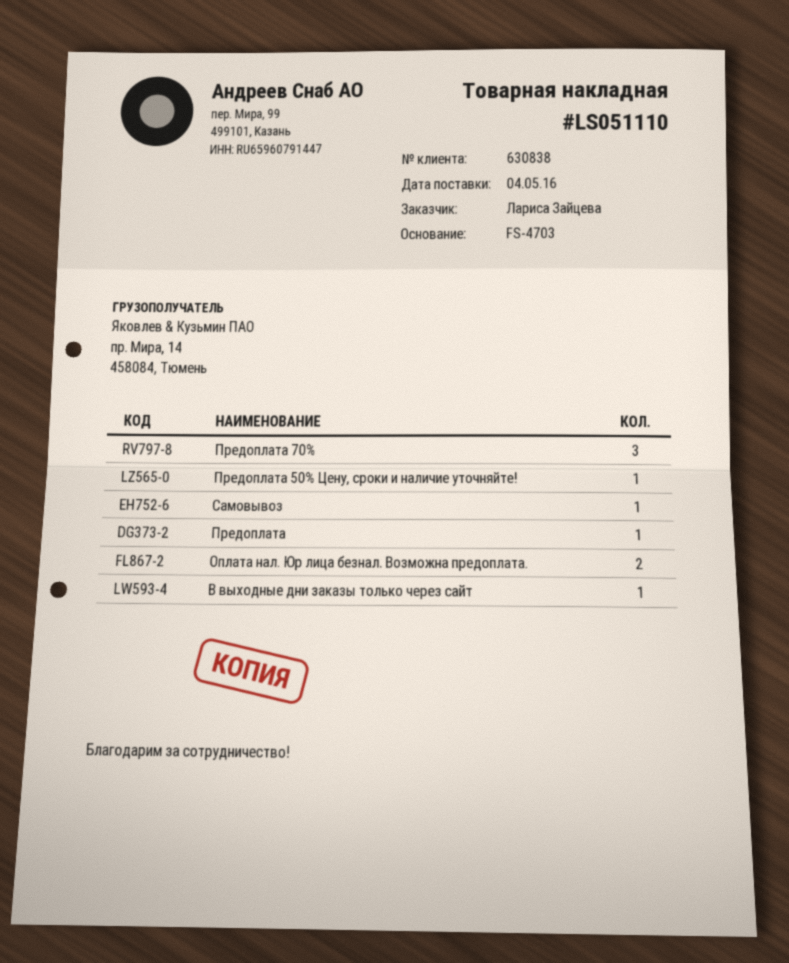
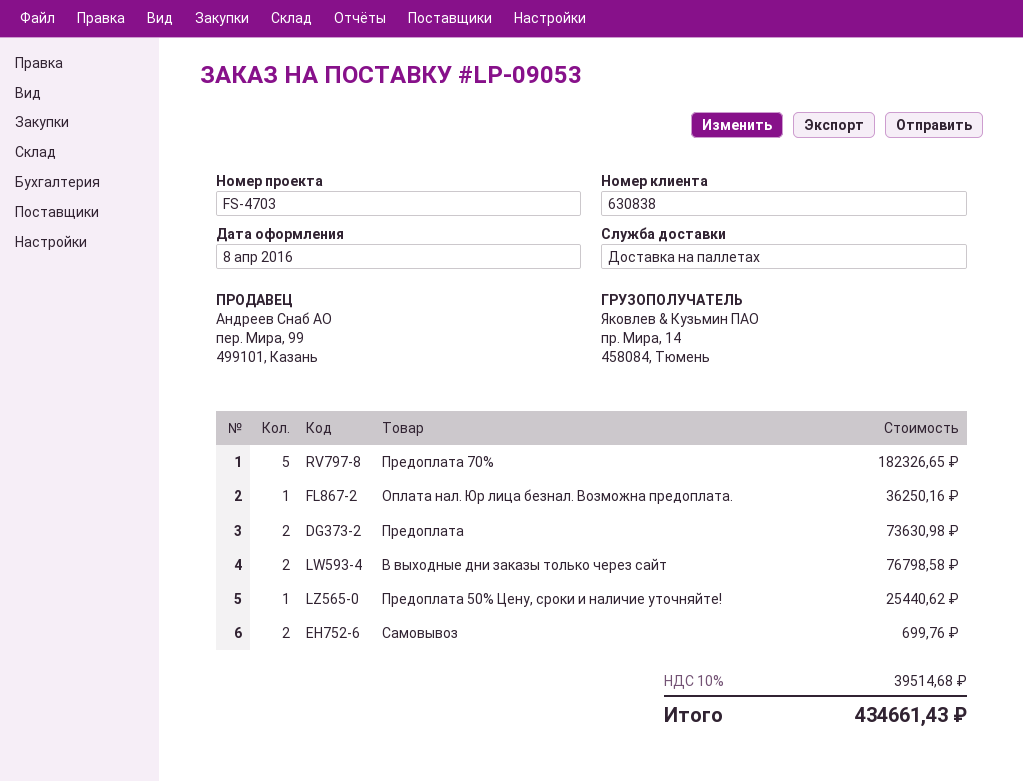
Предоплата 70%: 3 -> 5
Самовывоз: 1 -> 2
Предоплата: 1 -> 2
Оплата нал. Юр лица безнал. Возможна предоплата.: 2 -> 1
В выходные дни заказы только через сайт: 1 -> 2

